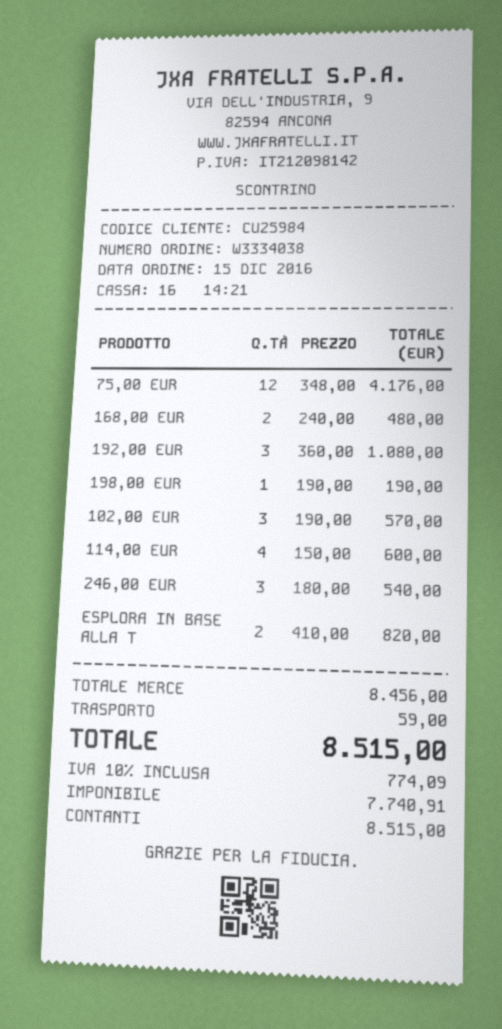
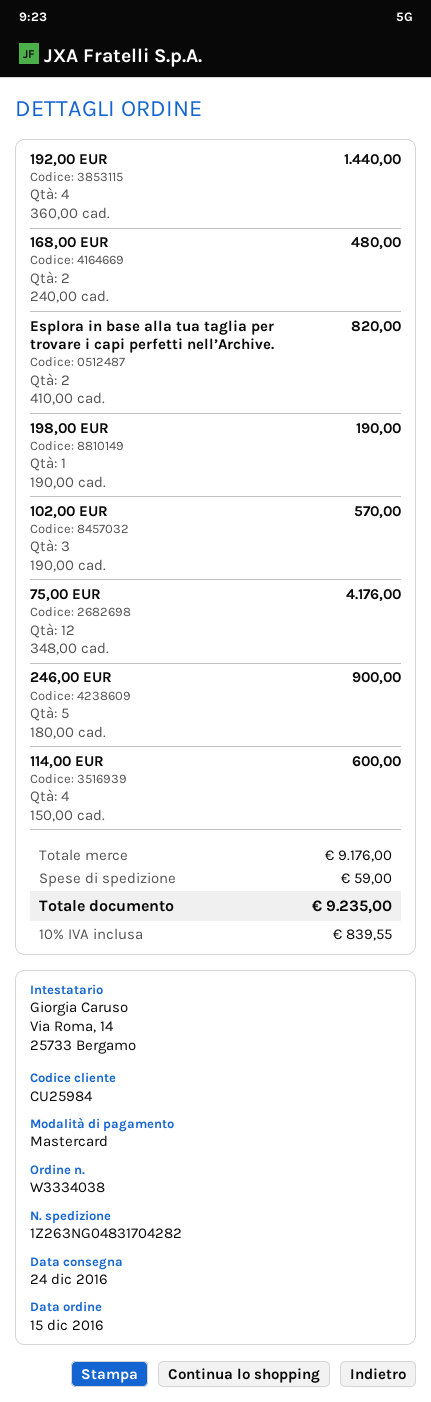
payment method: cash -> Mastercard
192,00 EUR: 3 x 360.00 = 1080.00 -> 4 x 360.00 = 1440.00
246,00 EUR: 3 x 180.00 = 540.00 -> 5 x 180.00 = 900.00
subtotal: 8456.00 -> 9176.00
tax: 10% = 774.09 -> 10% = 839.55
total: 8515.00 -> 9235.00

